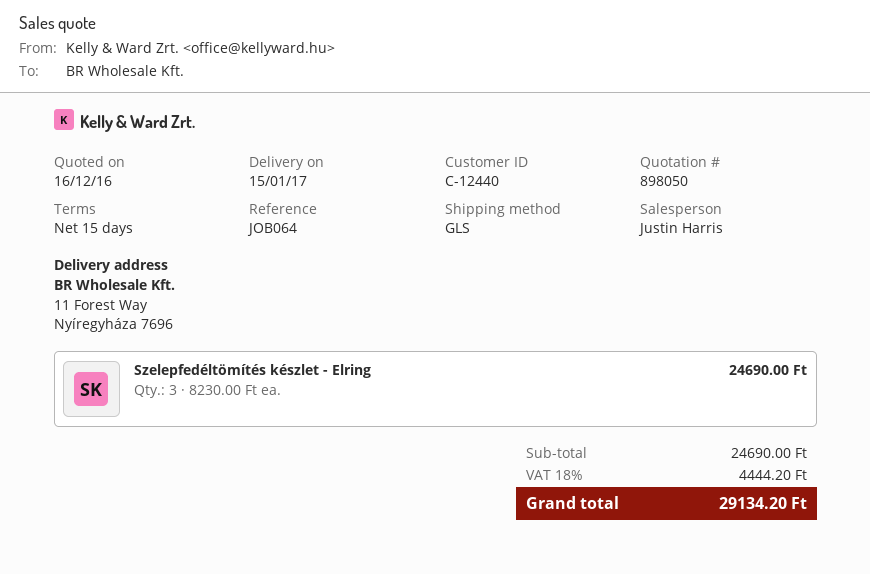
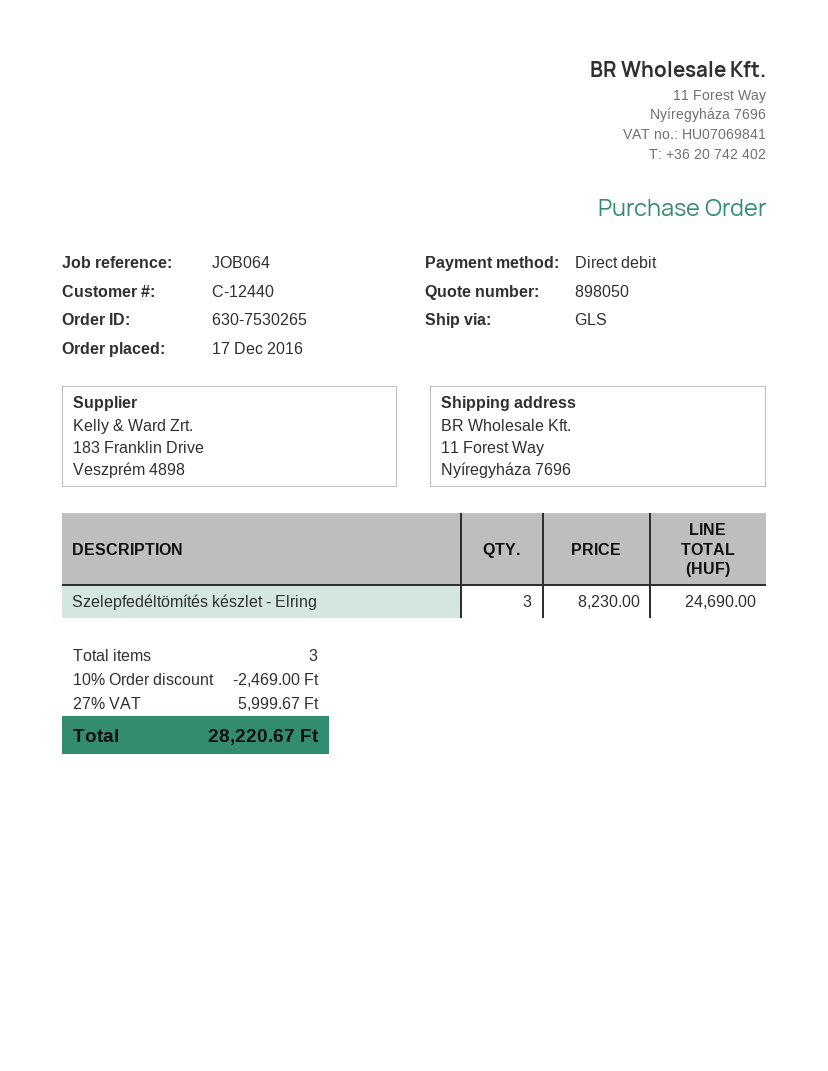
discount: none -> 10% = 2469.00
tax: 18% = 4444.20 -> 27% = 5999.67
total: 29134.20 -> 28220.67

